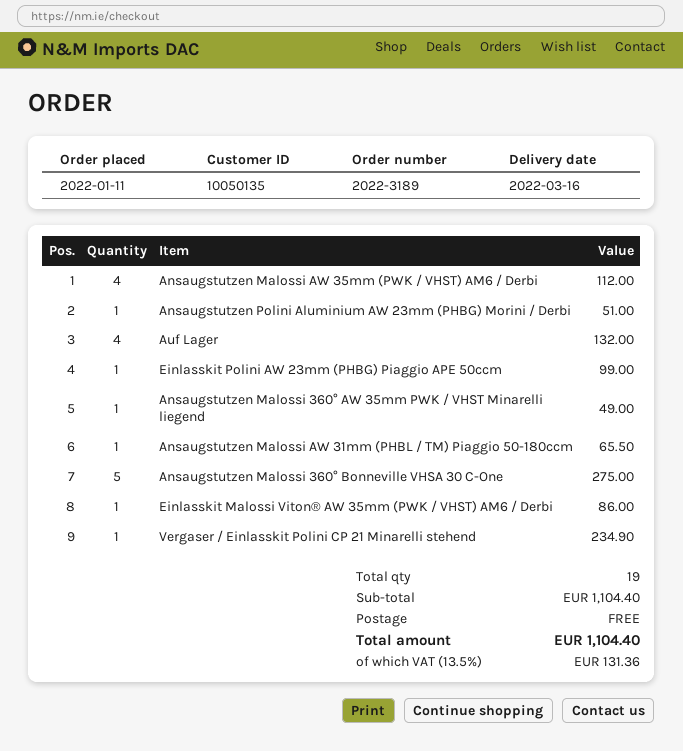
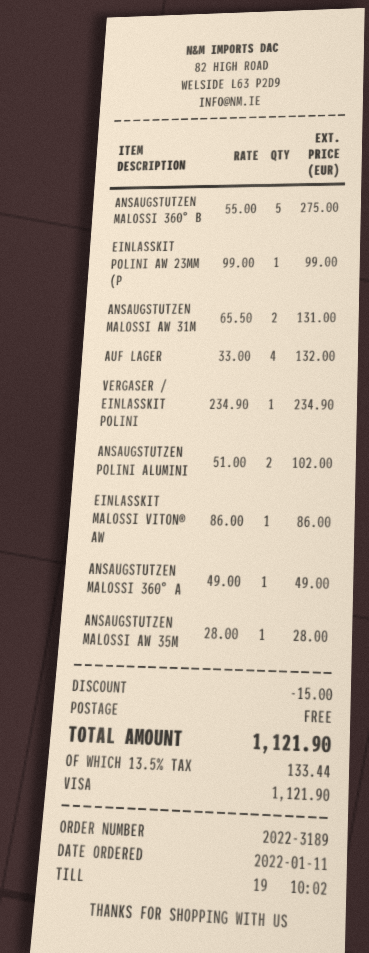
Ansaugstutzen Malossi AW 35mm (PWK / VHST) AM6 / Derbi: 4 for 112.00 -> 1 for 28.00
Ansaugstutzen Polini Aluminium AW 23mm (PHBG) Morini / Derbi: 1 for 51.00 -> 2 for 102.00
Ansaugstutzen Malossi AW 31mm (PHBL / TM) Piaggio 50-180ccm: 1 for 65.50 -> 2 for 131.00
discount: none -> 15.00
tax: 13.5% = 131.36 -> 13.5% = 133.44
total: 1104.40 -> 1121.90

